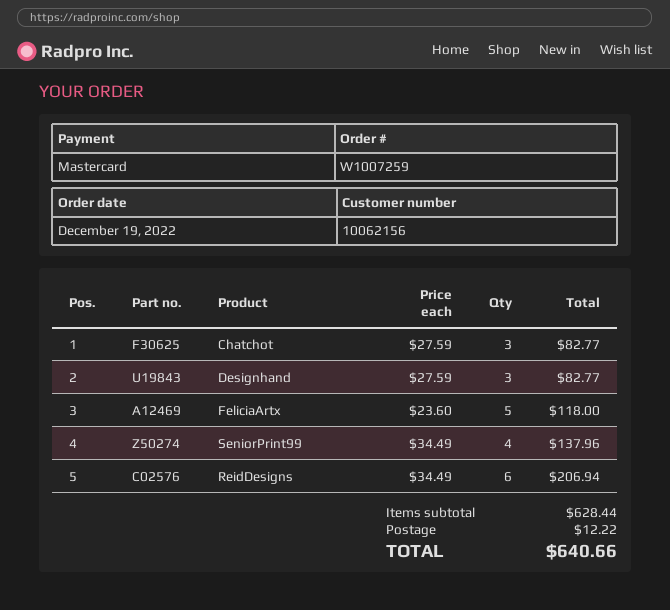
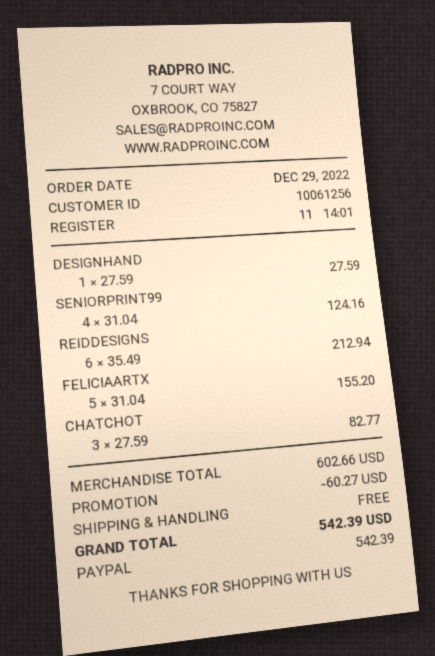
order date: 2022-12-19 -> 2022-12-29
customer number: 10062156 -> 10061256
payment method: Mastercard -> PayPal
Designhand: 3 x 27.59 = 82.77 -> 1 x 27.59 = 27.59
FeliciaArtx: 5 x 23.60 = 118.00 -> 5 x 31.04 = 155.20
SeniorPrint99: 4 x 34.49 = 137.96 -> 4 x 31.04 = 124.16
ReidDesigns: 6 x 34.49 = 206.94 -> 6 x 35.49 = 212.94
subtotal: 628.44 -> 602.66
discount: none -> 60.27
shipping: 12.22 -> 0.00
total: 640.66 -> 542.39

